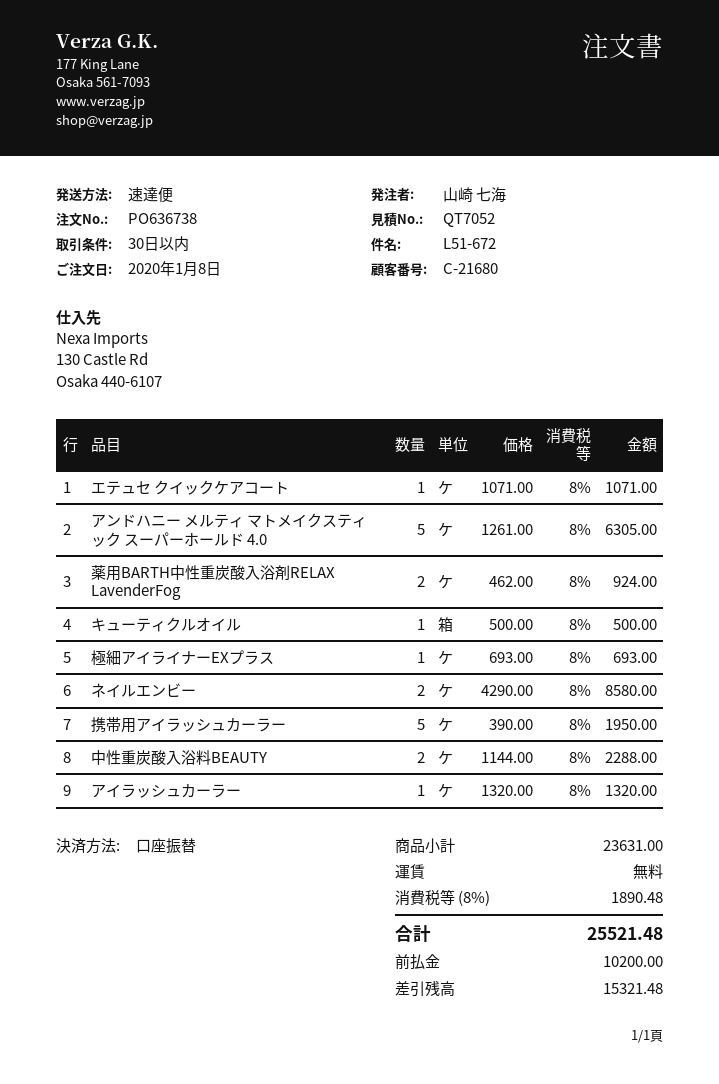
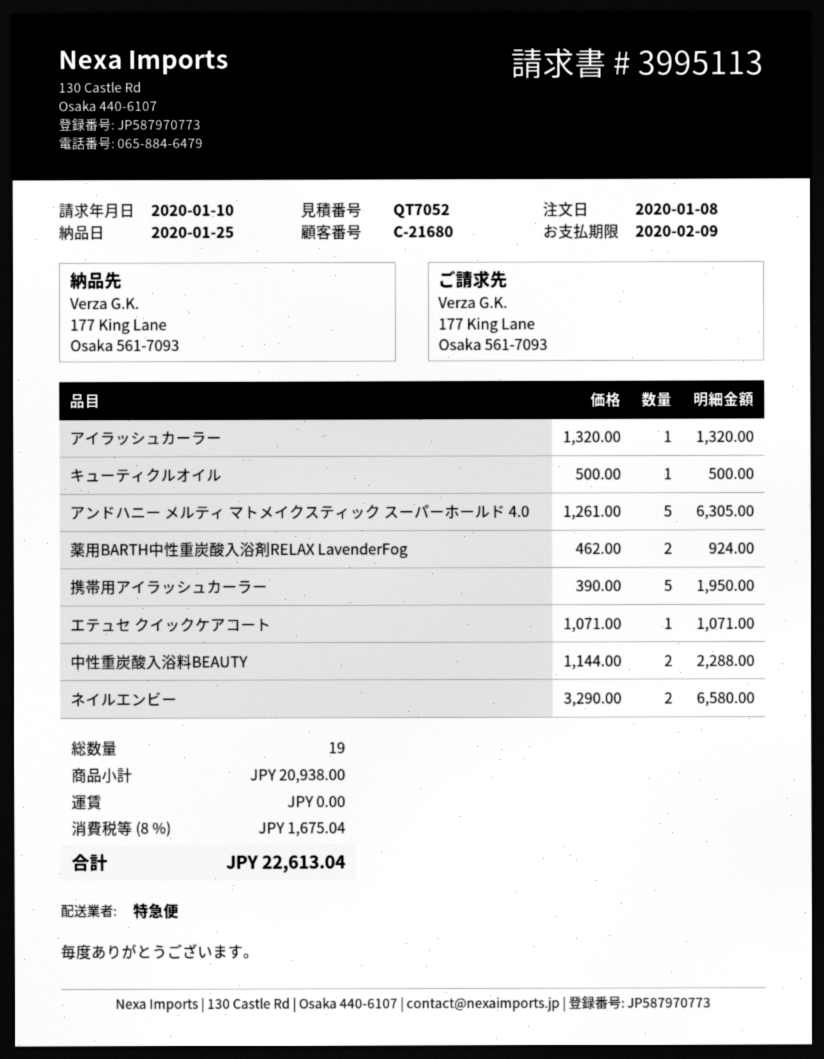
極細アイライナーEXプラス: 1 x 693.00 = 693.00 -> none
ネイルエンビー: 2 x 4290.00 = 8580.00 -> 2 x 3290.00 = 6580.00
subtotal: 23631.00 -> 20938.00
tax: 8% = 1890.48 -> 8% = 1675.04
total: 25521.48 -> 22613.04

